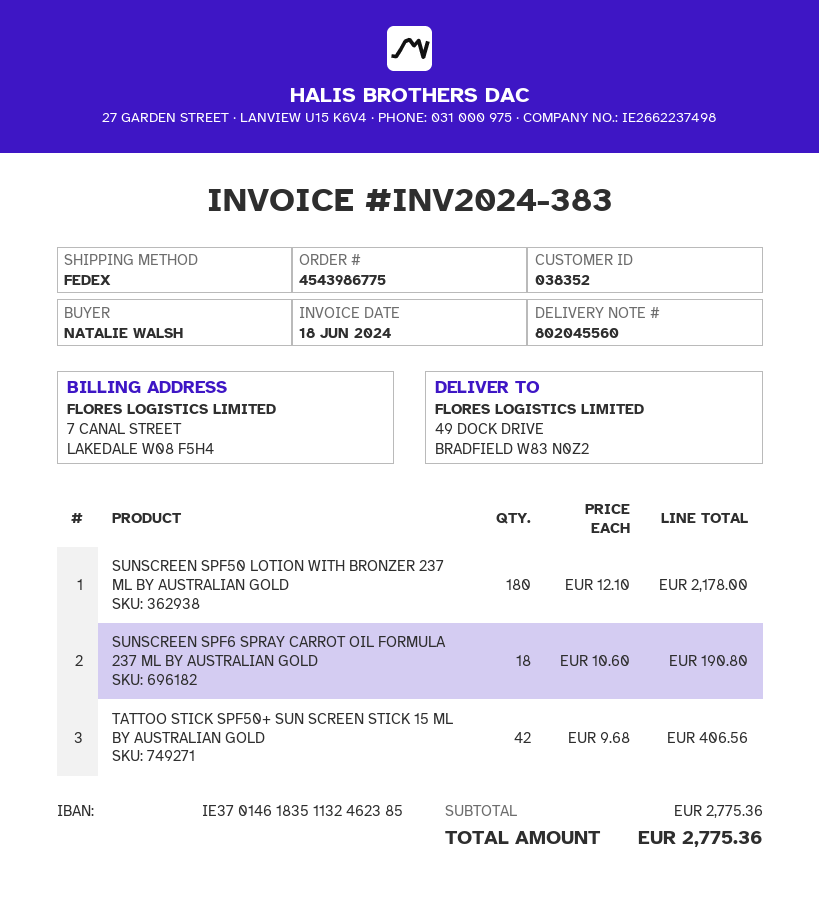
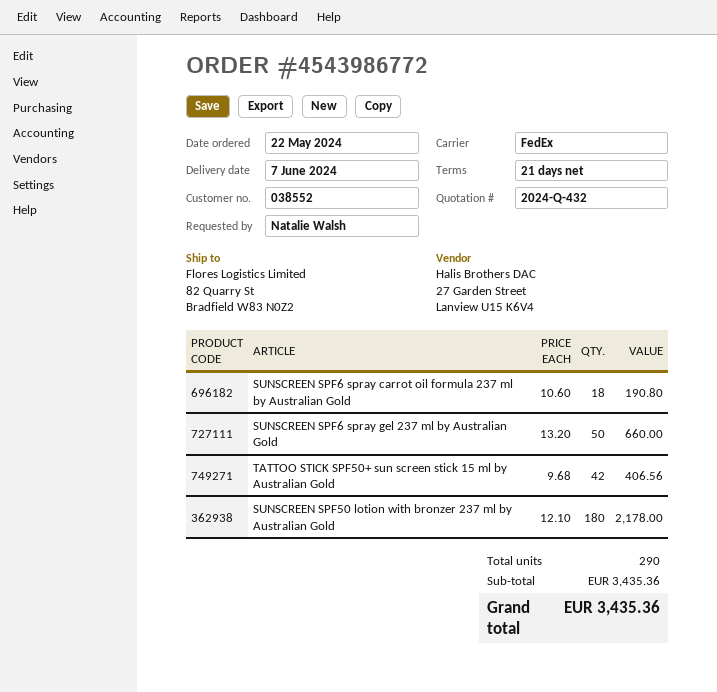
order number: 4543986775 -> 4543986772
customer number: 038352 -> 038552
ship to: 49 DOCK DRIVE, BRADFIELD W83 N0Z2 -> 82 Quarry St, Bradfield W83 N0Z2
SUNSCREEN SPF6 spray gel 237 ml by Australian Gold: none -> 50 x 13.20 = 660.00
subtotal: 2775.36 -> 3435.36
total: 2775.36 -> 3435.36

